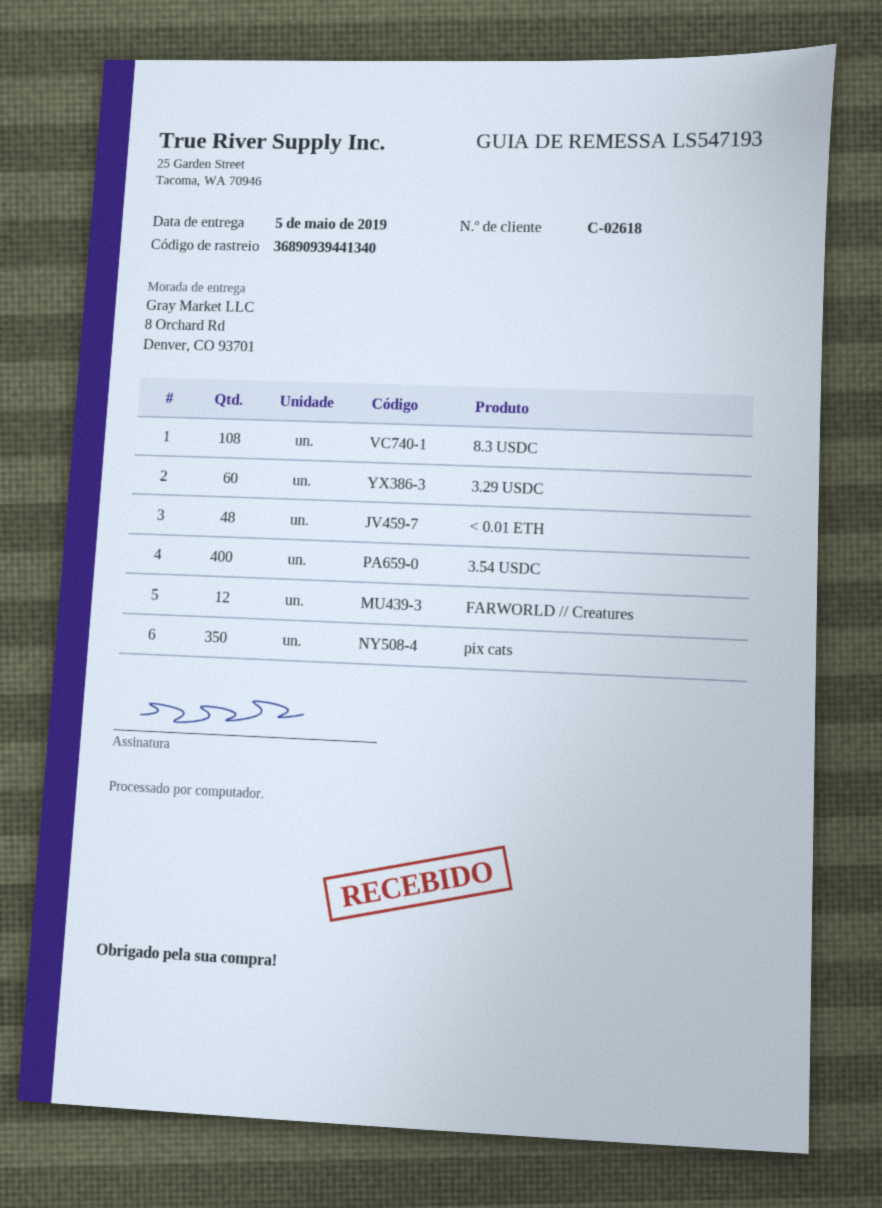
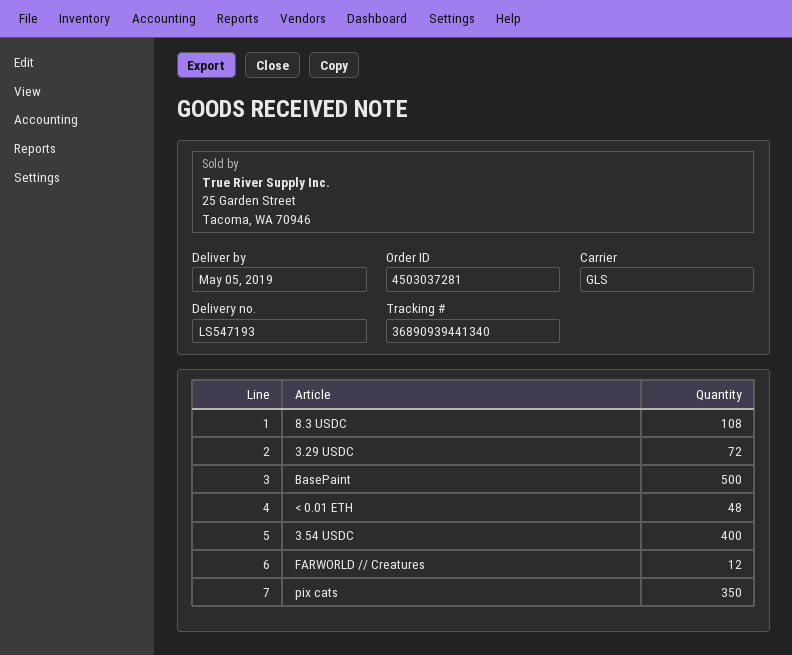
3.29 USDC: 60 -> 72
BasePaint: none -> 500

